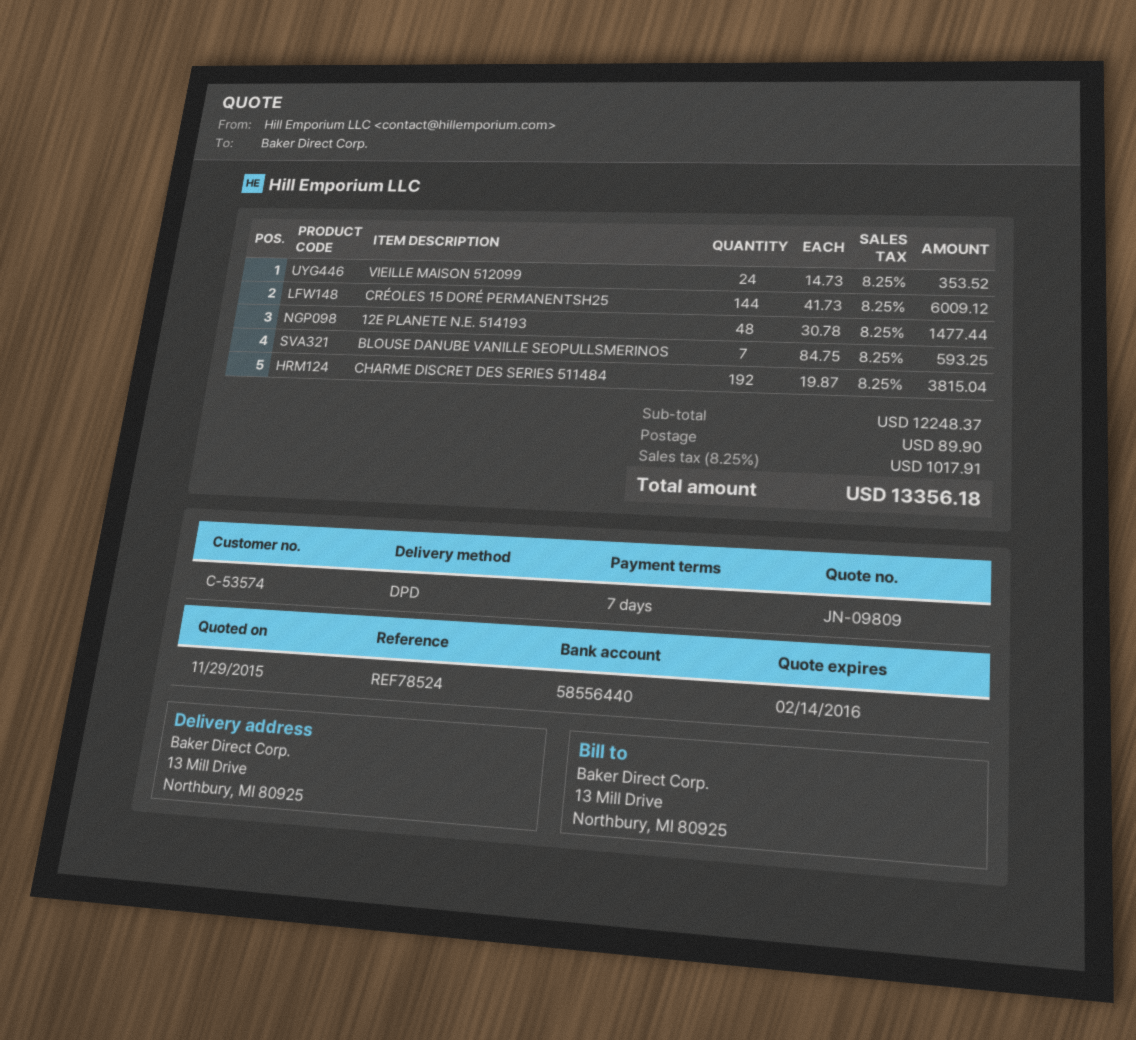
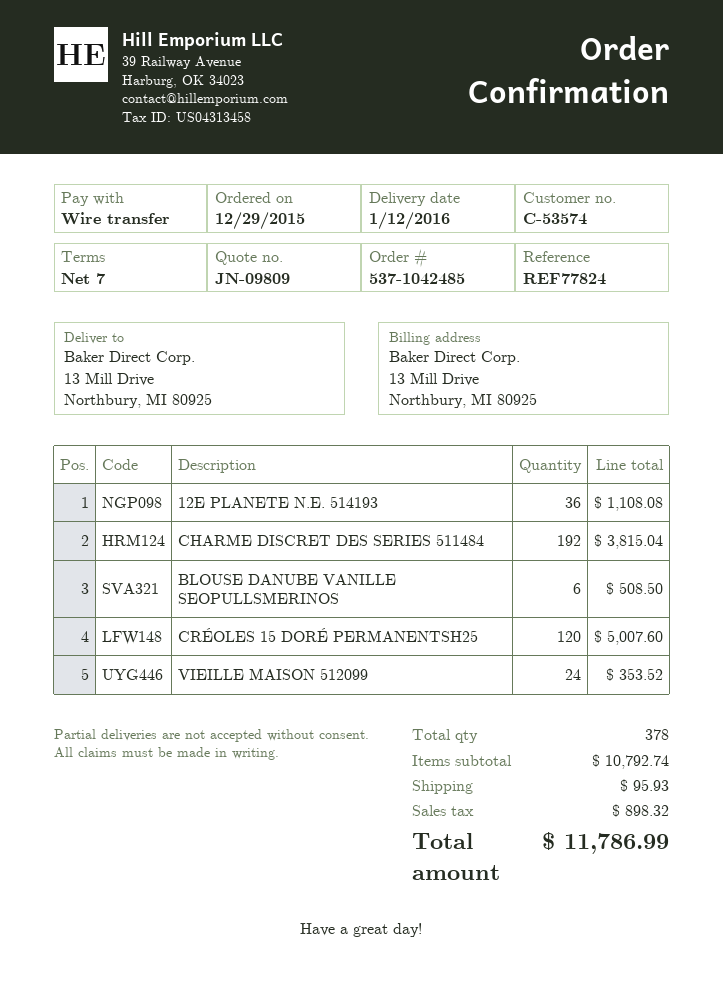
reference: REF78524 -> REF77824
CRÉOLES 15 DORÉ PERMANENTSH25: 144 for 6009.12 -> 120 for 5007.60
12E PLANETE N.E. 514193: 48 for 1477.44 -> 36 for 1108.08
BLOUSE DANUBE VANILLE SEOPULLSMERINOS: 7 for 593.25 -> 6 for 508.50
subtotal: 12248.37 -> 10792.74
shipping: 89.90 -> 95.93
tax: 1017.91 -> 898.32
total: 13356.18 -> 11786.99

